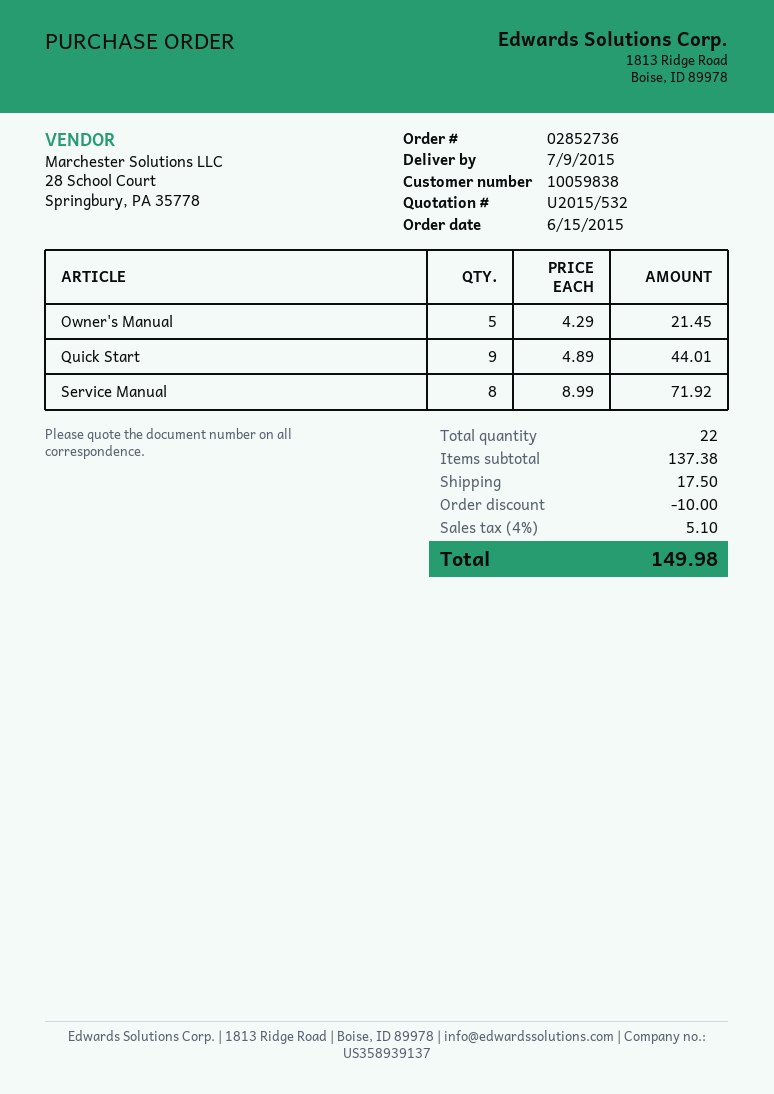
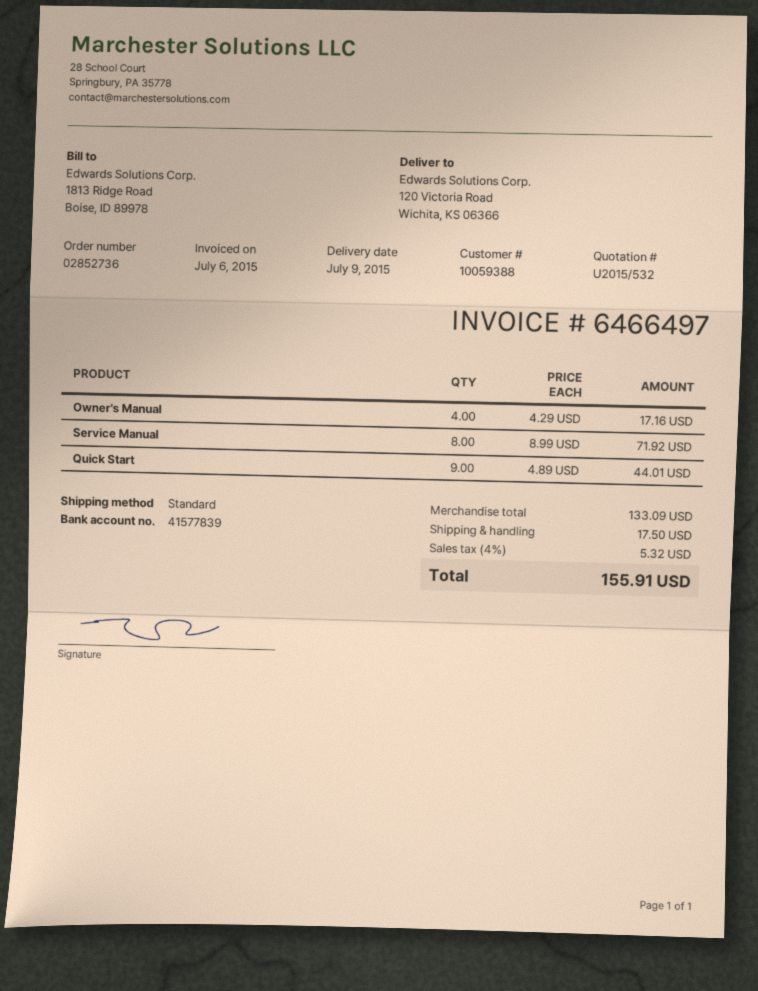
customer number: 10059838 -> 10059388
Owner's Manual: 5 x 4.29 = 21.45 -> 4 x 4.29 = 17.16
subtotal: 137.38 -> 133.09
discount: 10.00 -> none
tax: 4% = 5.10 -> 4% = 5.32
total: 149.98 -> 155.91

